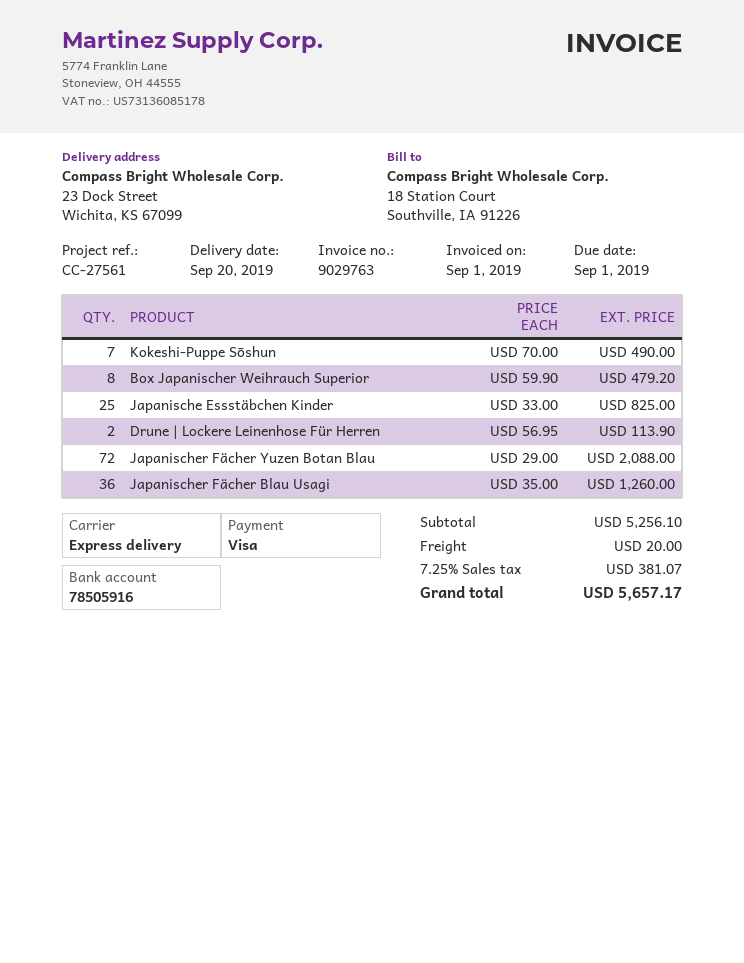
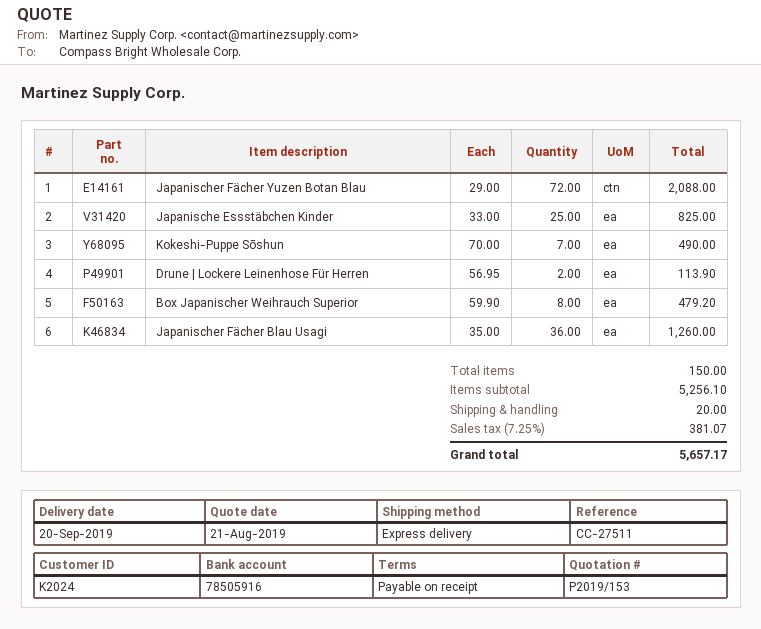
reference: CC-27561 -> CC-27511

